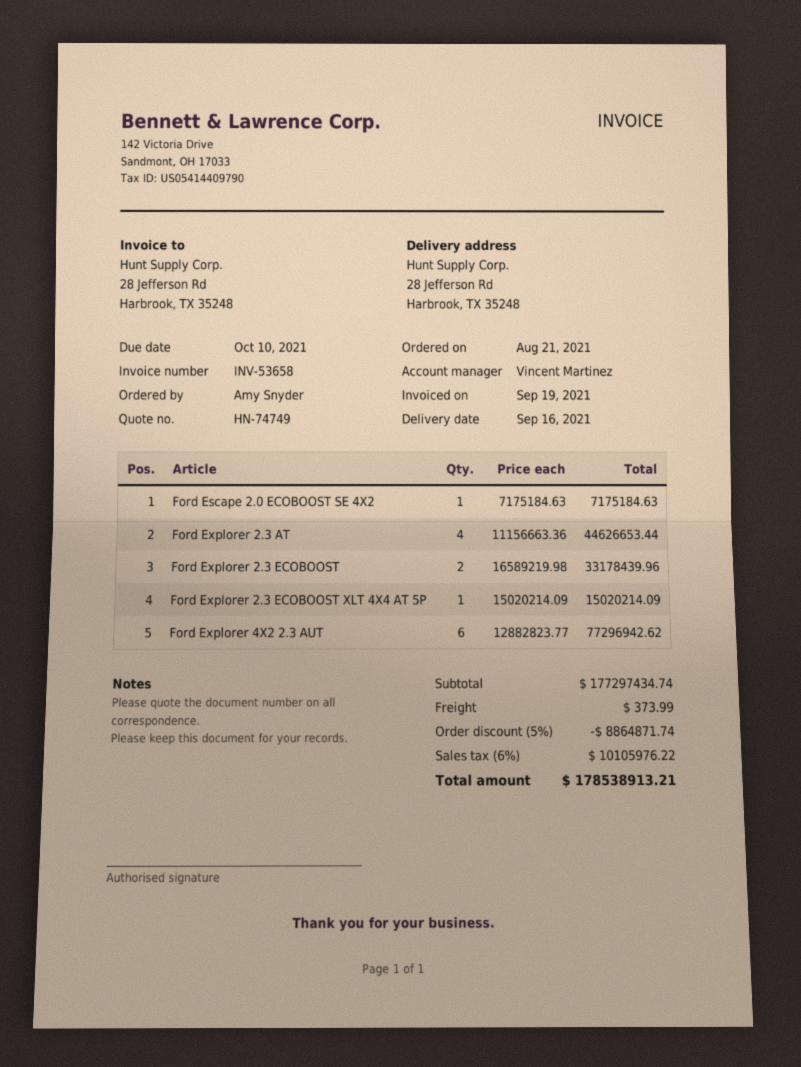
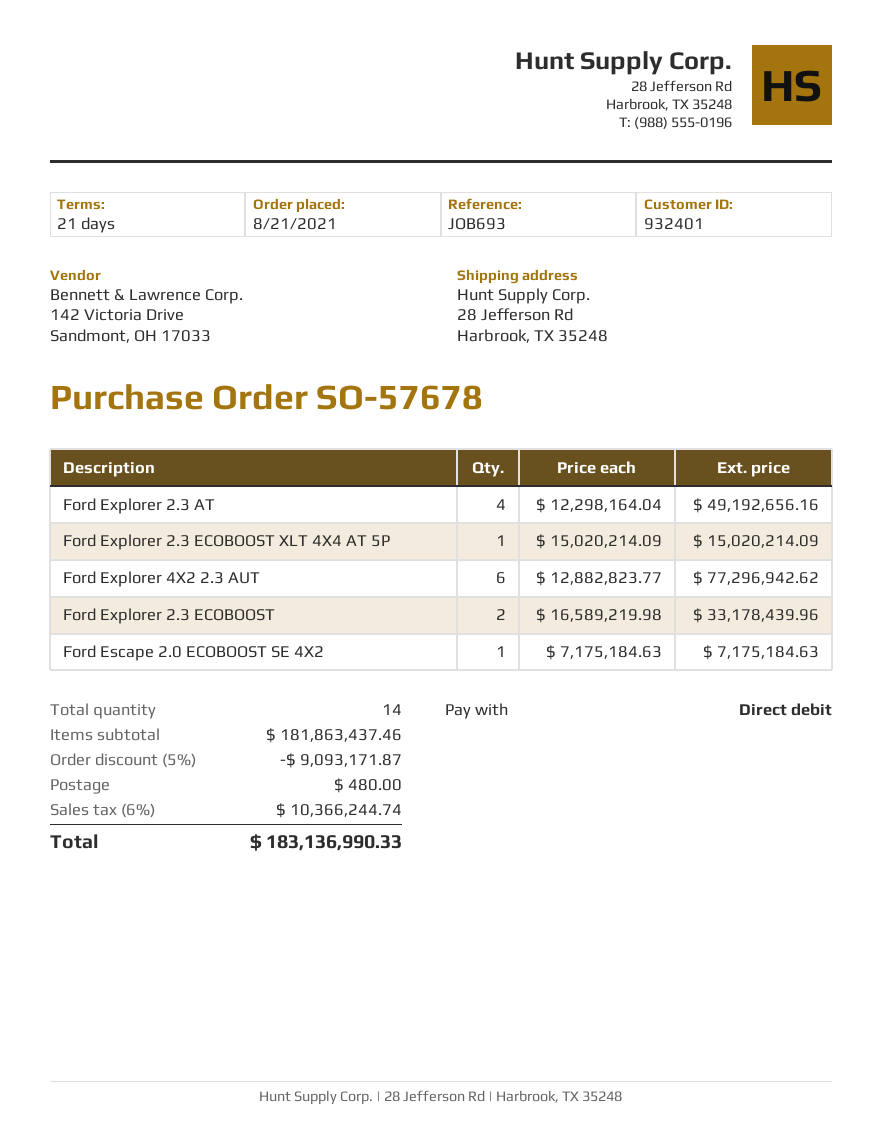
Ford Explorer 2.3 AT: 4 x 11156663.36 = 44626653.44 -> 4 x 12298164.04 = 49192656.16
subtotal: 177297434.74 -> 181863437.46
discount: 5% = 8864871.74 -> 5% = 9093171.87
shipping: 373.99 -> 480.00
tax: 6% = 10105976.22 -> 6% = 10366244.74
total: 178538913.21 -> 183136990.33

